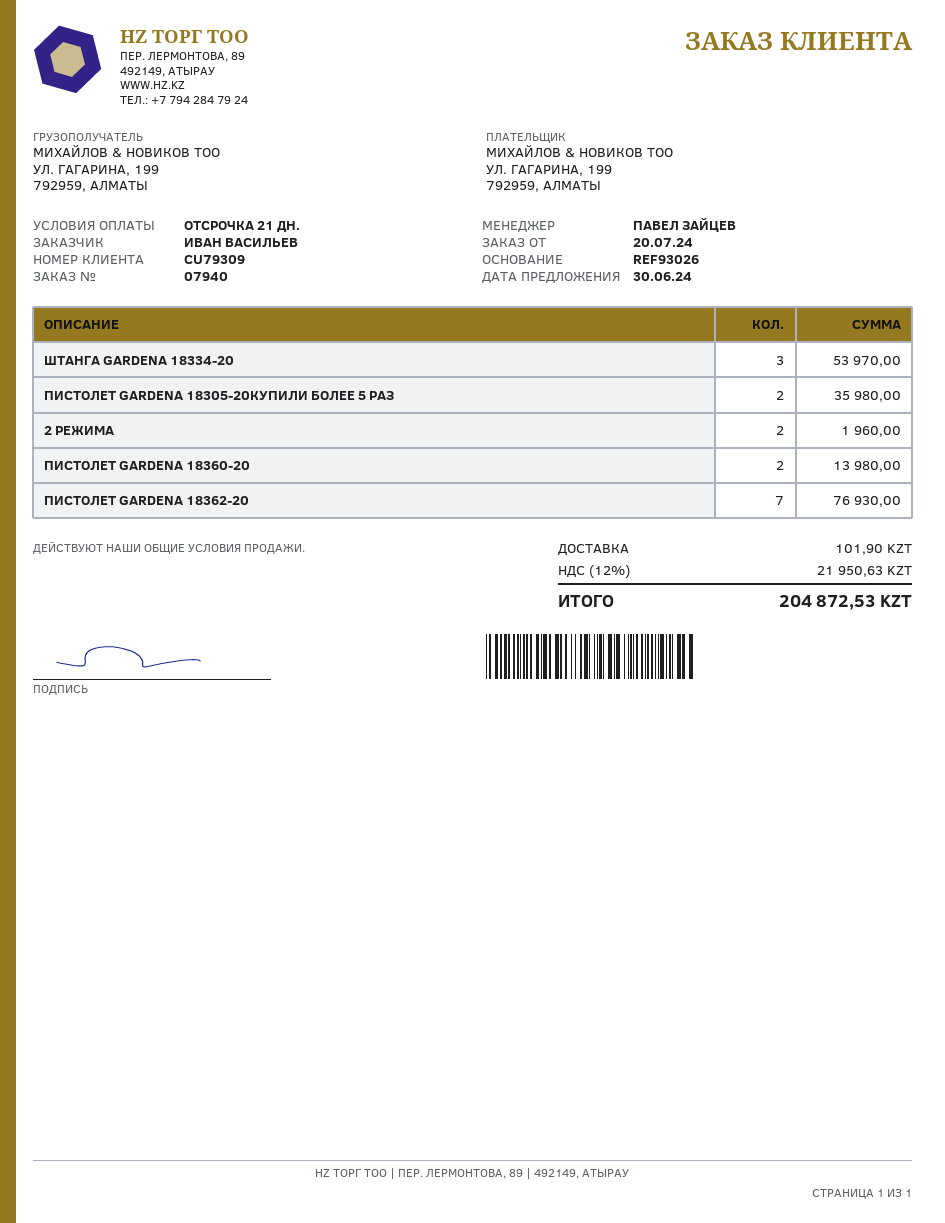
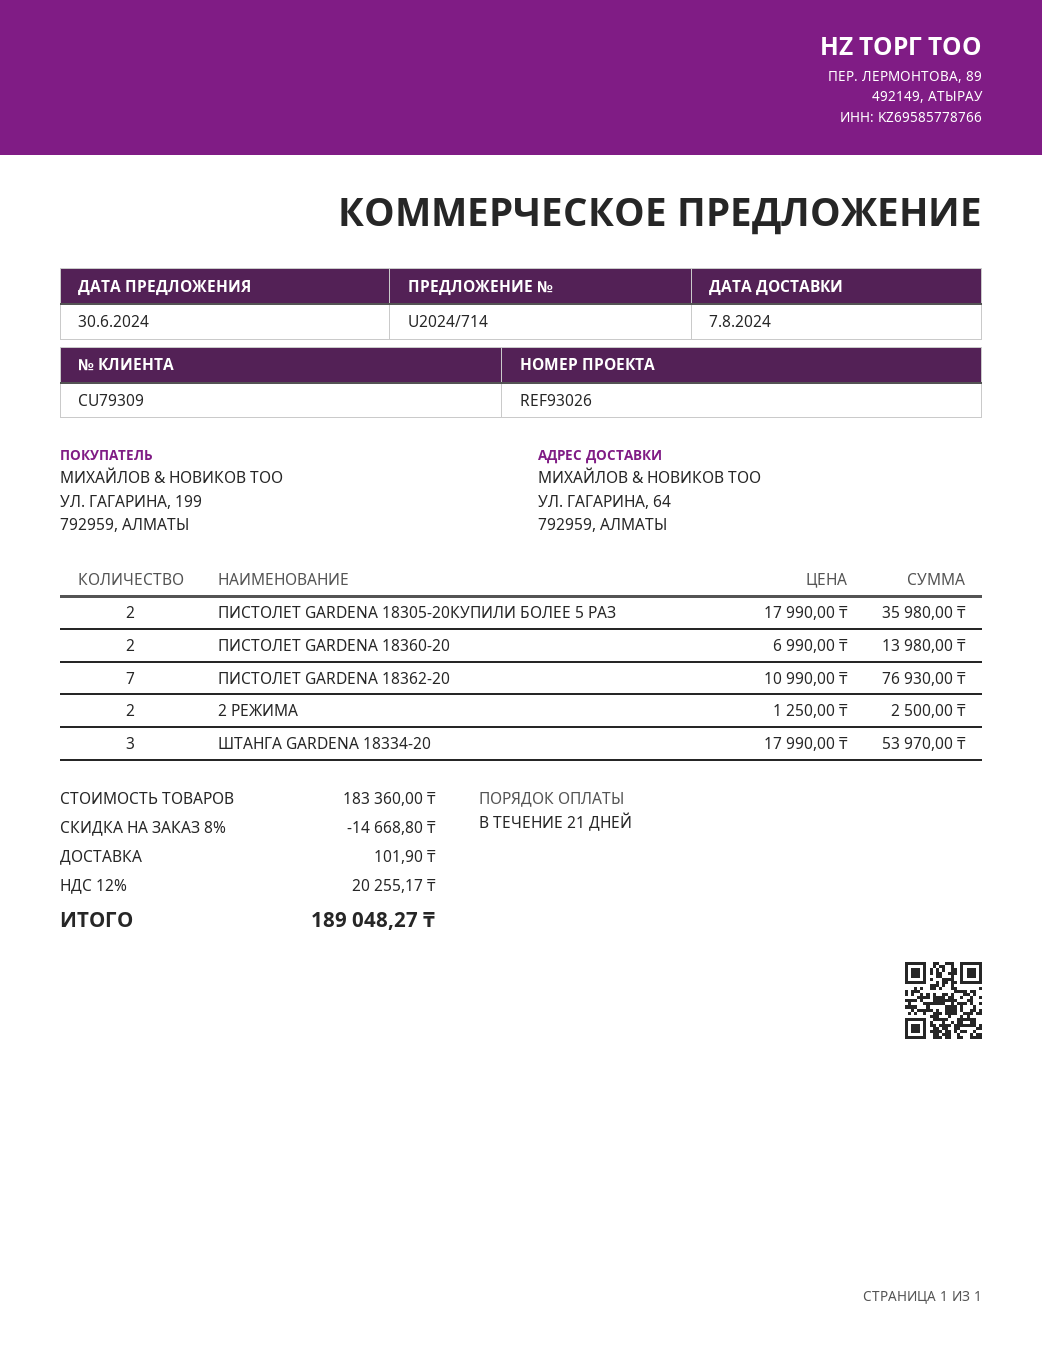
ship to: УЛ. ГАГАРИНА, 199, 792959, АЛМАТЫ -> УЛ. ГАГАРИНА, 64, 792959, АЛМАТЫ
2 РЕЖИМА: 2 for 1960.00 -> 2 for 2500.00
discount: none -> 8% = 14668.80
tax: 12% = 21950.63 -> 12% = 20255.17
total: 204872.53 -> 189048.27

